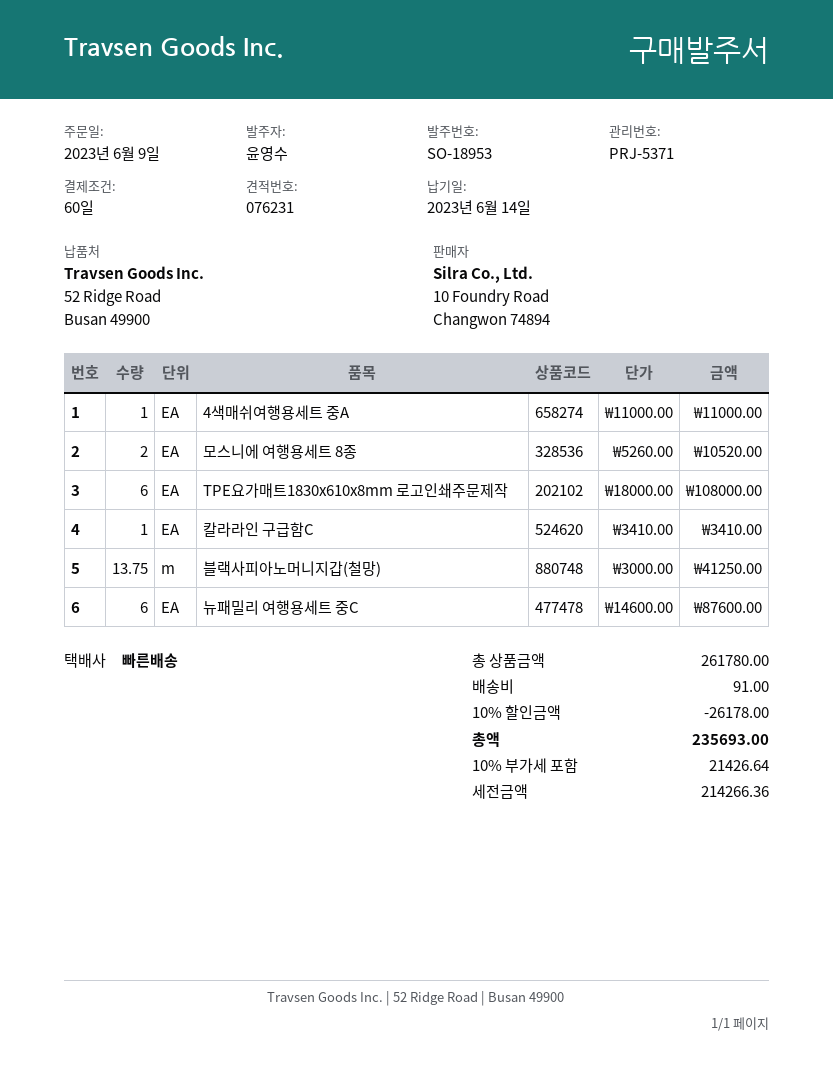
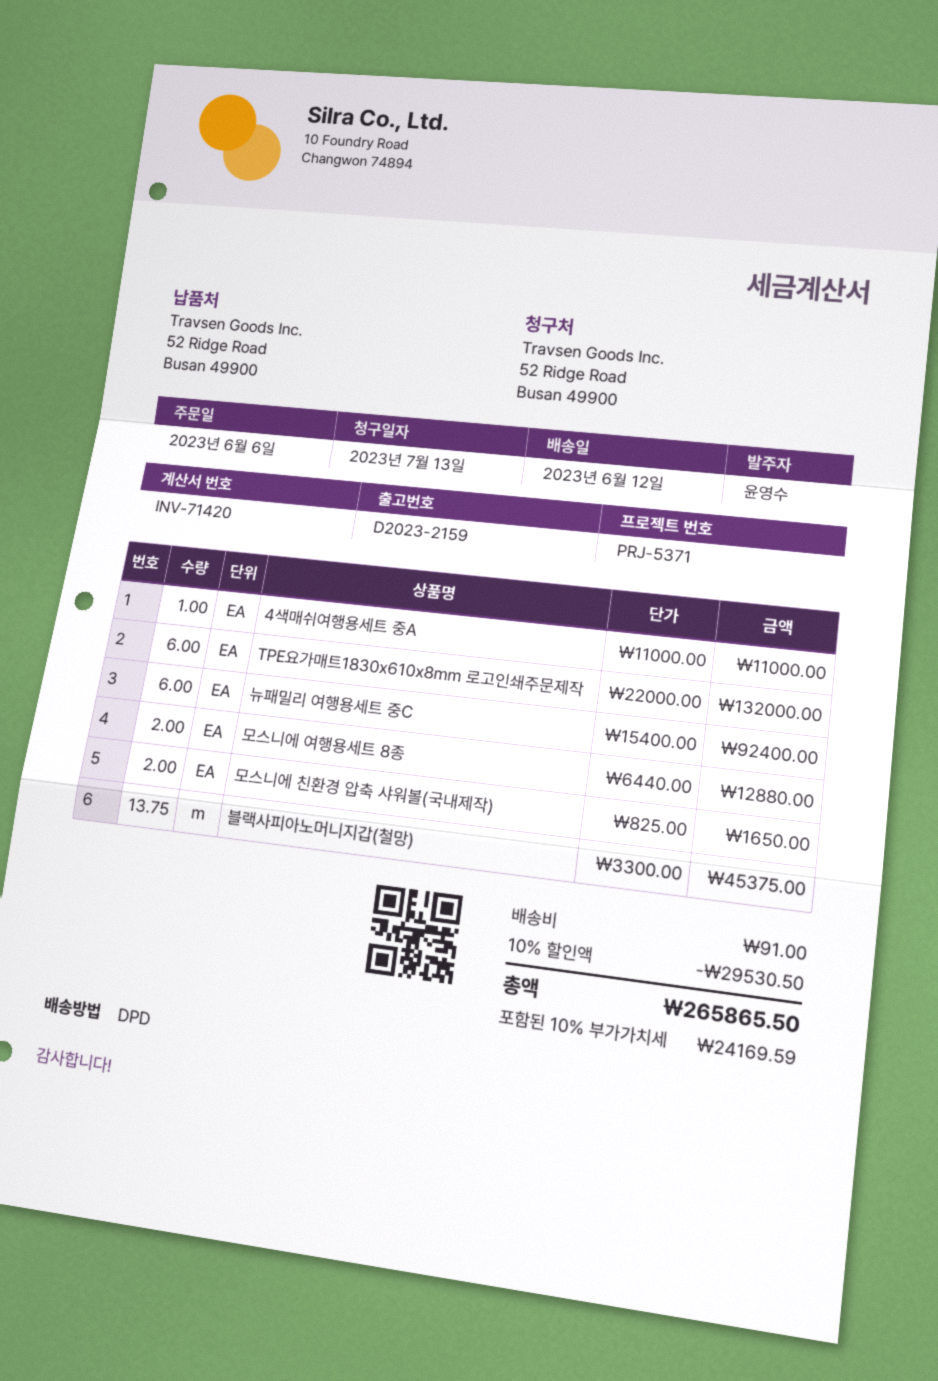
order date: 2023-06-09 -> 2023-06-06
delivery date: 2023-06-14 -> 2023-06-12
shipping method: express -> DPD
모스니에 여행용세트 8종: 2 x 5260.00 = 10520.00 -> 2 x 6440.00 = 12880.00
TPE요가매트1830x610x8mm 로고인쇄주문제작: 6 x 18000.00 = 108000.00 -> 6 x 22000.00 = 132000.00
칼라라인 구급함C: 1 x 3410.00 = 3410.00 -> none
블랙사피아노머니지갑(철망): 13.75 x 3000.00 = 41250.00 -> 13.75 x 3300.00 = 45375.00
뉴패밀리 여행용세트 중C: 6 x 14600.00 = 87600.00 -> 6 x 15400.00 = 92400.00
모스니에 친환경 압축 샤워볼(국내제작): none -> 2 x 825.00 = 1650.00
discount: 10% = 26178.00 -> 10% = 29530.50
tax: 10% = 21426.64 -> 10% = 24169.59
total: 235693.00 -> 265865.50

